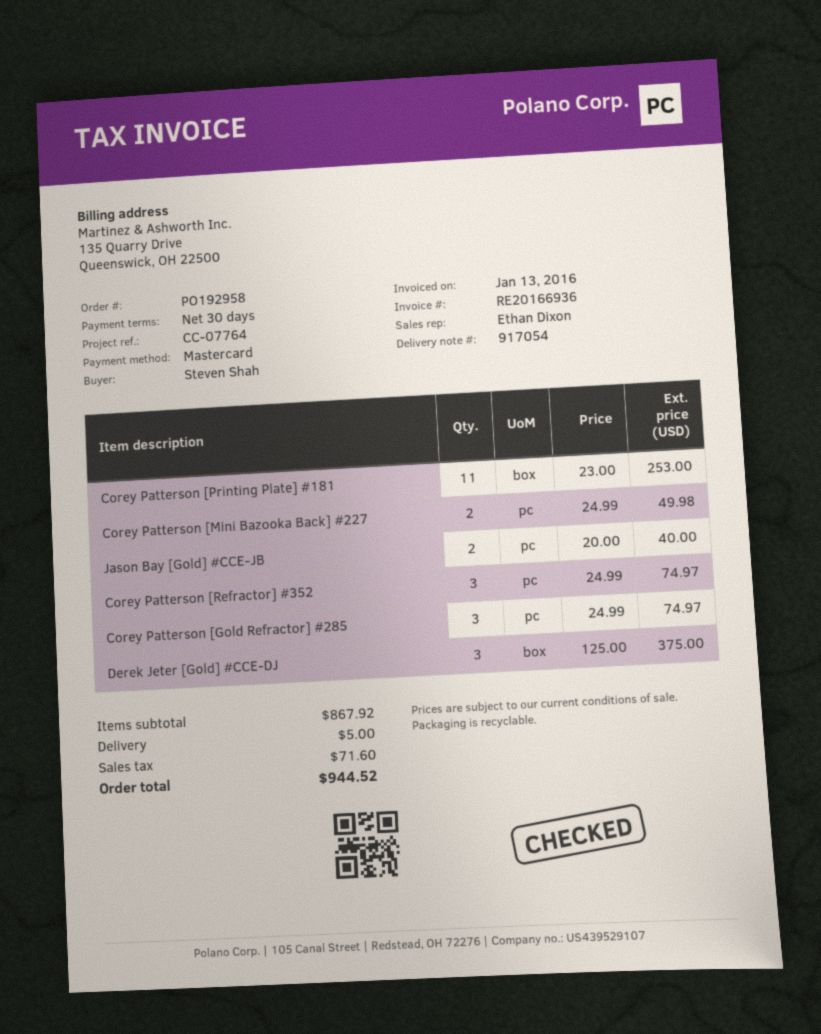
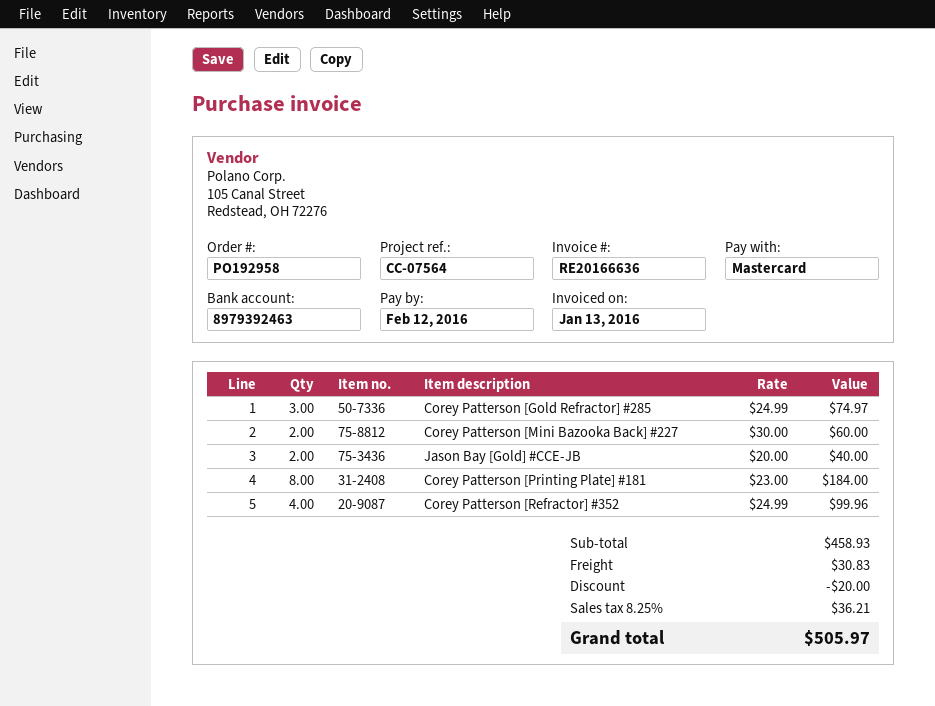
invoice number: RE20166936 -> RE20166636
reference: CC-07764 -> CC-07564
Corey Patterson [Printing Plate] #181: 11 x 23.00 = 253.00 -> 8 x 23.00 = 184.00
Corey Patterson [Mini Bazooka Back] #227: 2 x 24.99 = 49.98 -> 2 x 30.00 = 60.00
Corey Patterson [Refractor] #352: 3 x 24.99 = 74.97 -> 4 x 24.99 = 99.96
Derek Jeter [Gold] #CCE-DJ: 3 x 125.00 = 375.00 -> none
subtotal: 867.92 -> 458.93
discount: none -> 20.00
shipping: 5.00 -> 30.83
tax: 71.60 -> 36.21
total: 944.52 -> 505.97

